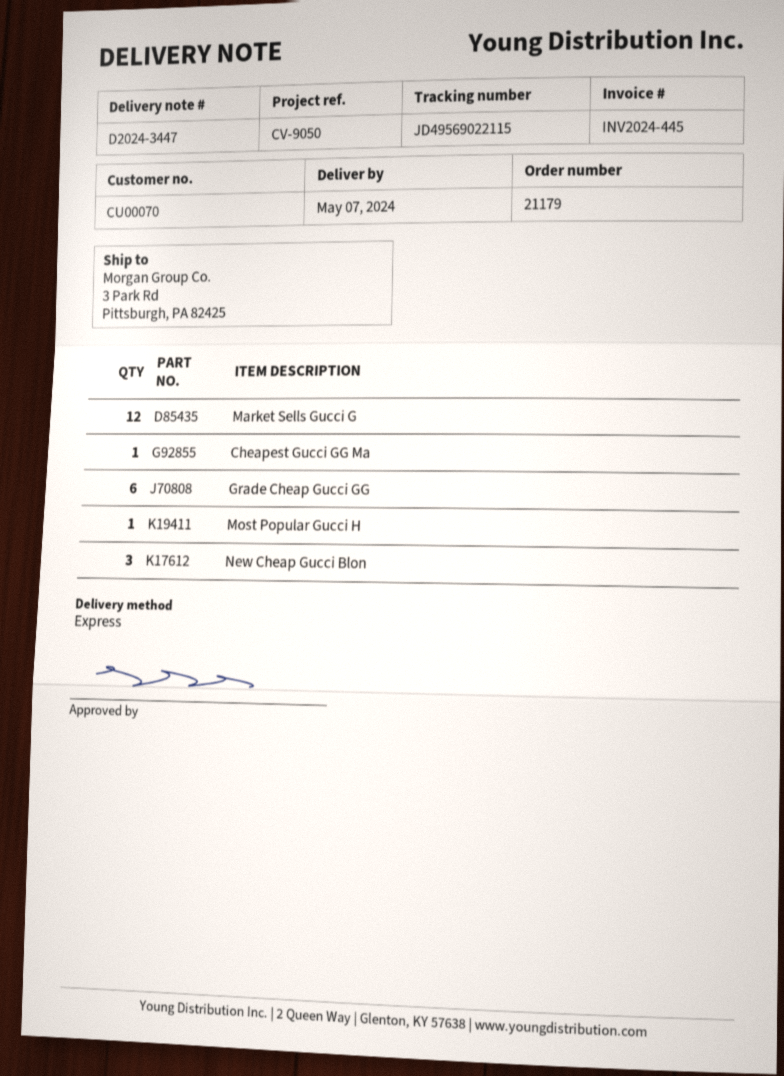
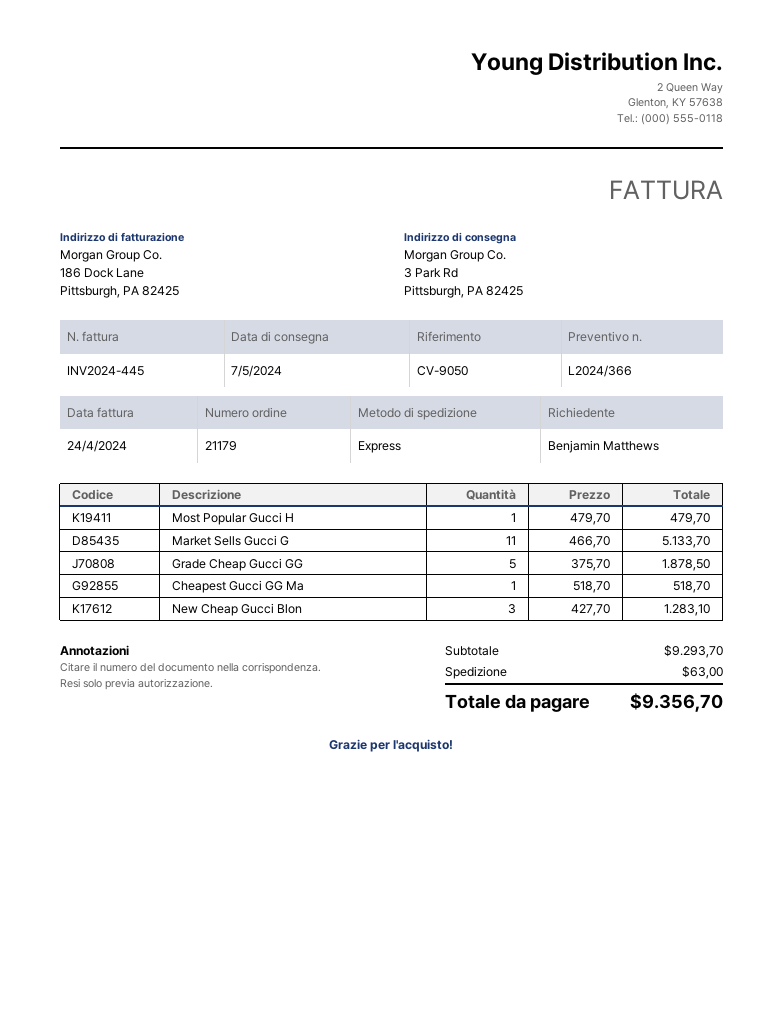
Market Sells Gucci G: 12 -> 11
Grade Cheap Gucci GG: 6 -> 5

